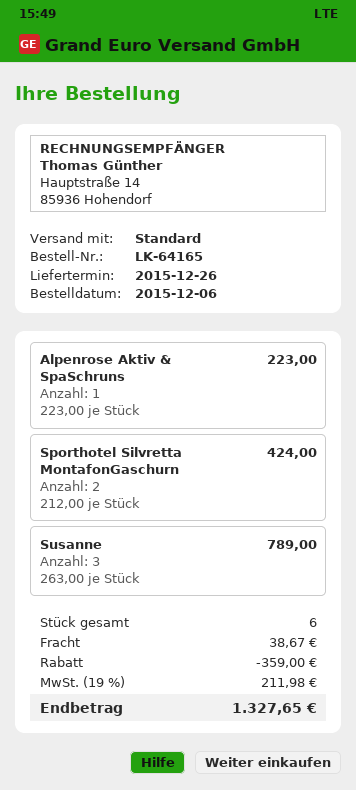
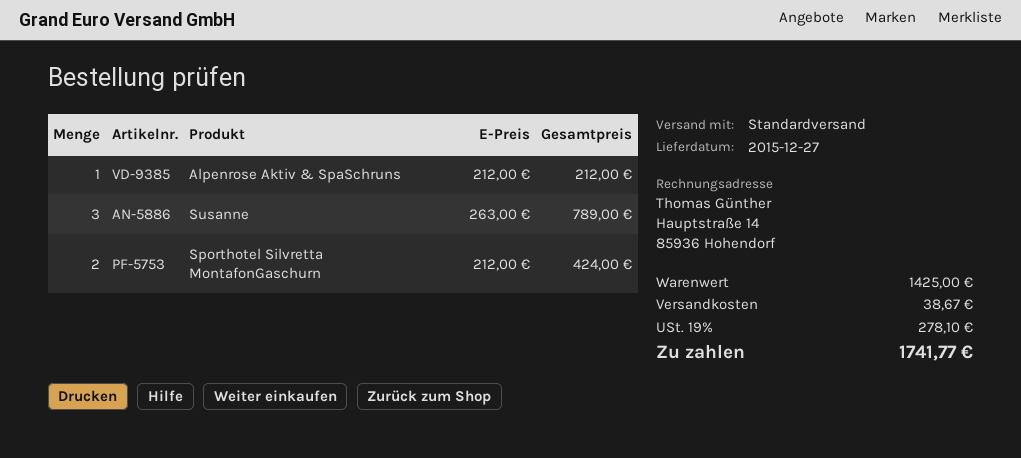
delivery date: 2015-12-26 -> 2015-12-27
Alpenrose Aktiv & SpaSchruns: 1 x 223.00 = 223.00 -> 1 x 212.00 = 212.00
discount: 359.00 -> none
tax: 19% = 211.98 -> 19% = 278.10
total: 1327.65 -> 1741.77

